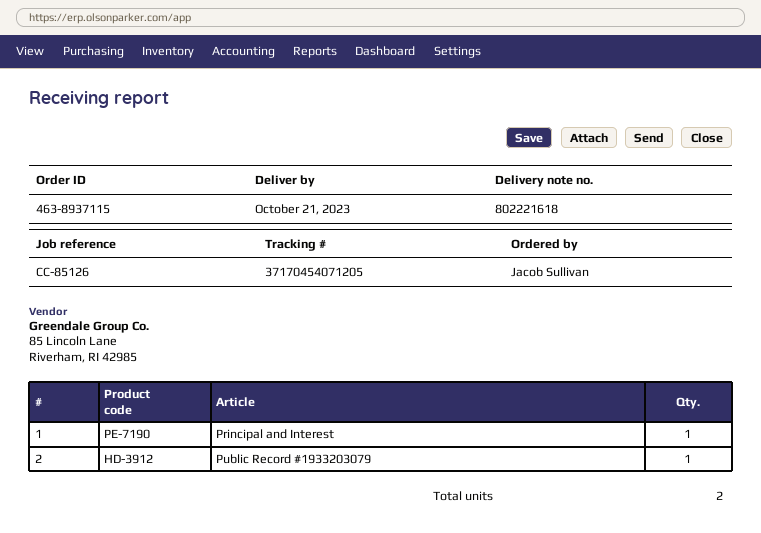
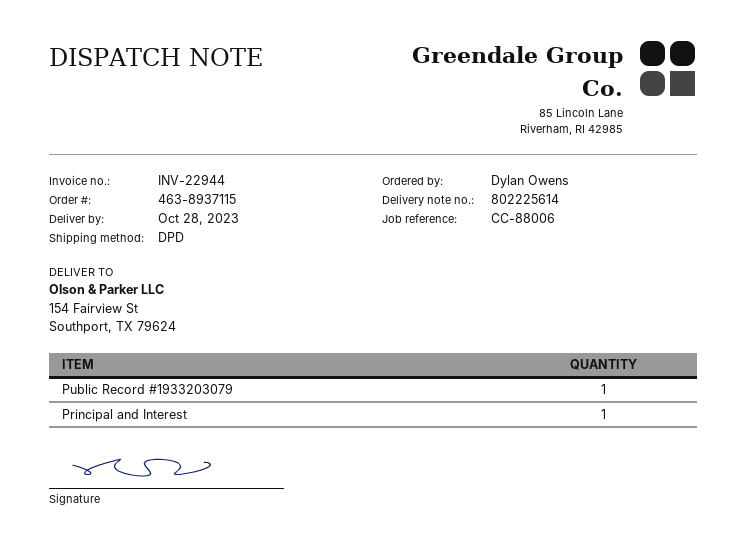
delivery note number: 802221618 -> 802225614
delivery date: 2023-10-21 -> 2023-10-28
reference: CC-85126 -> CC-88006
ordered by: Jacob Sullivan -> Dylan Owens

